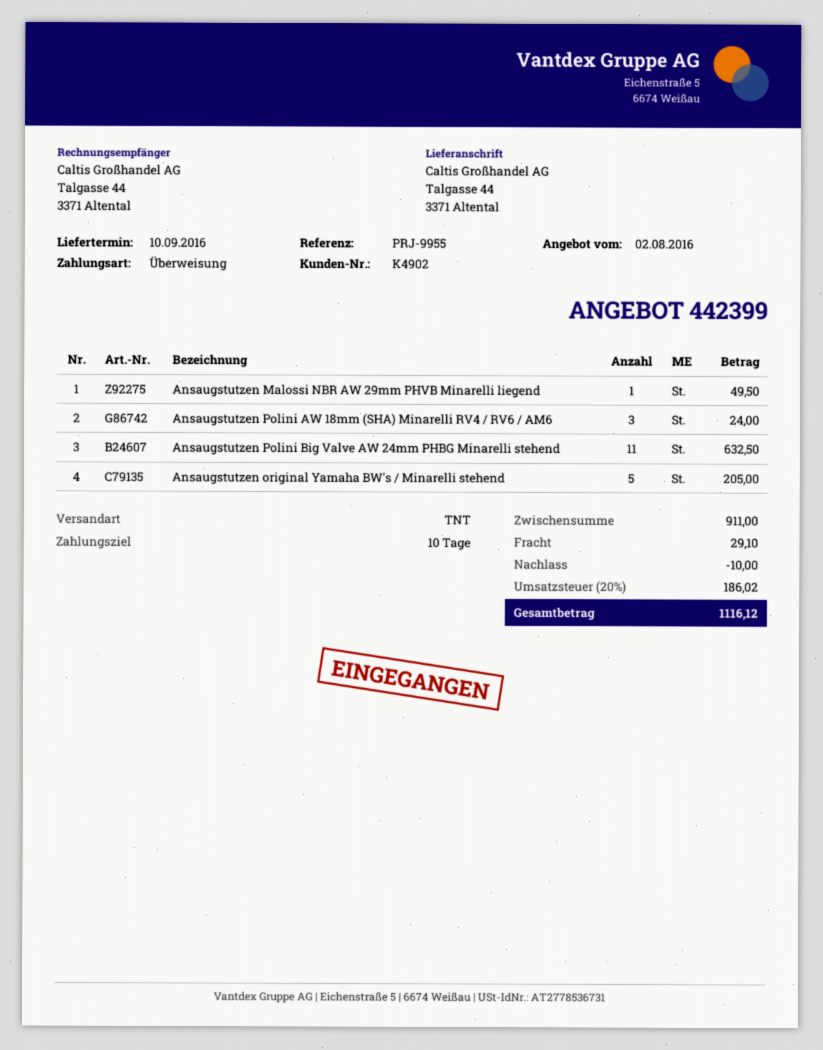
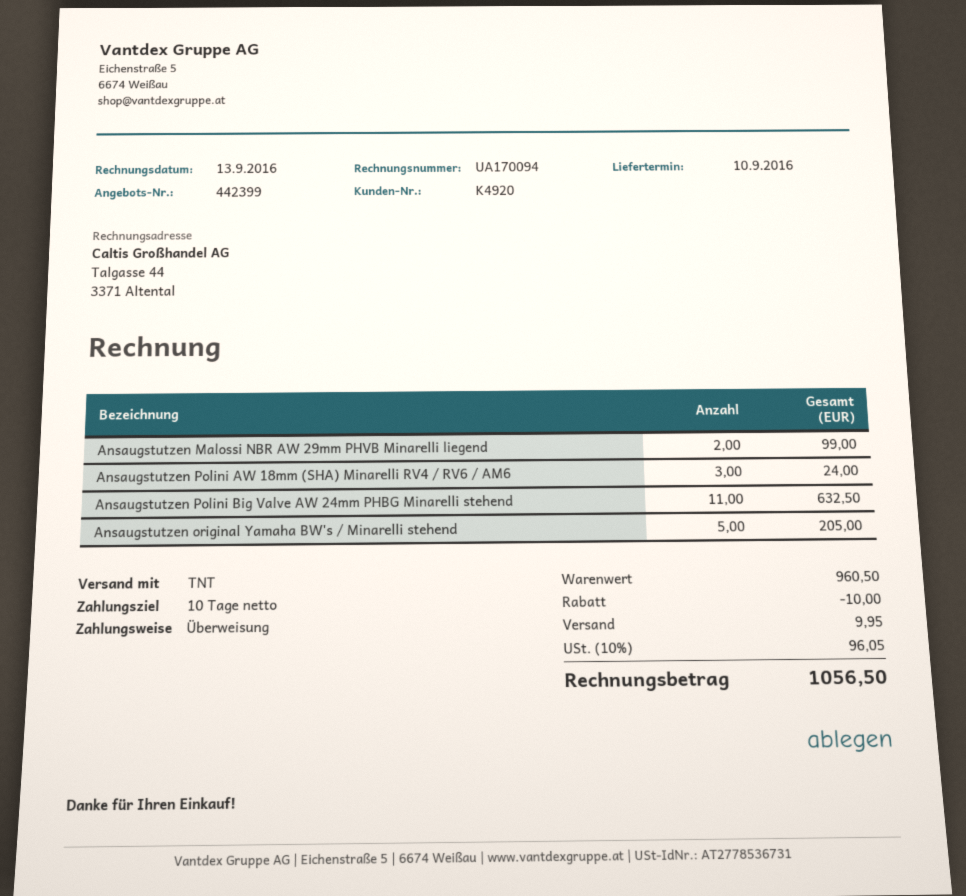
customer number: K4902 -> K4920
Ansaugstutzen Malossi NBR AW 29mm PHVB Minarelli liegend: 1 for 49.50 -> 2 for 99.00
subtotal: 911.00 -> 960.50
shipping: 29.10 -> 9.95
tax: 20% = 186.02 -> 10% = 96.05
total: 1116.12 -> 1056.50

